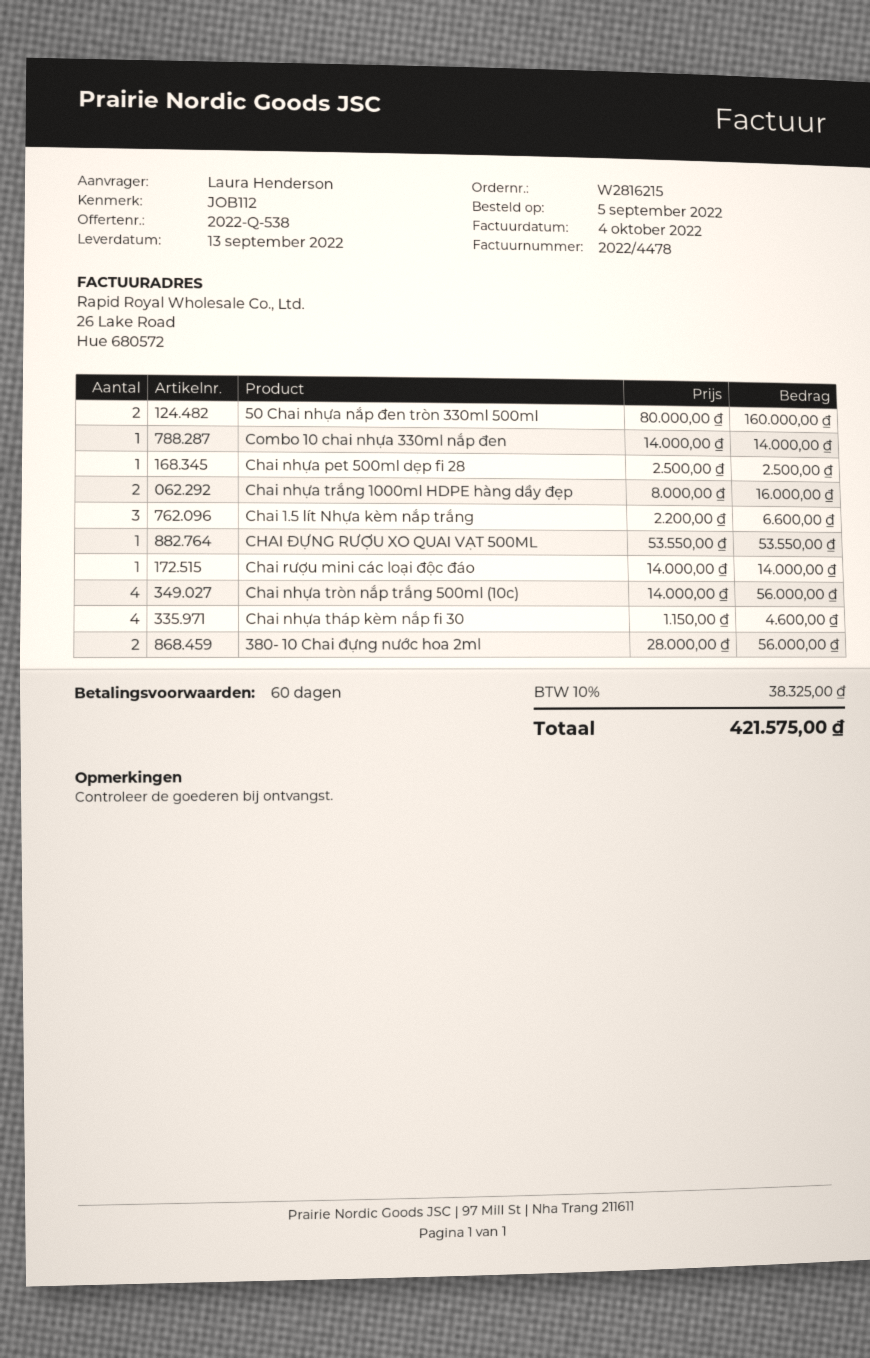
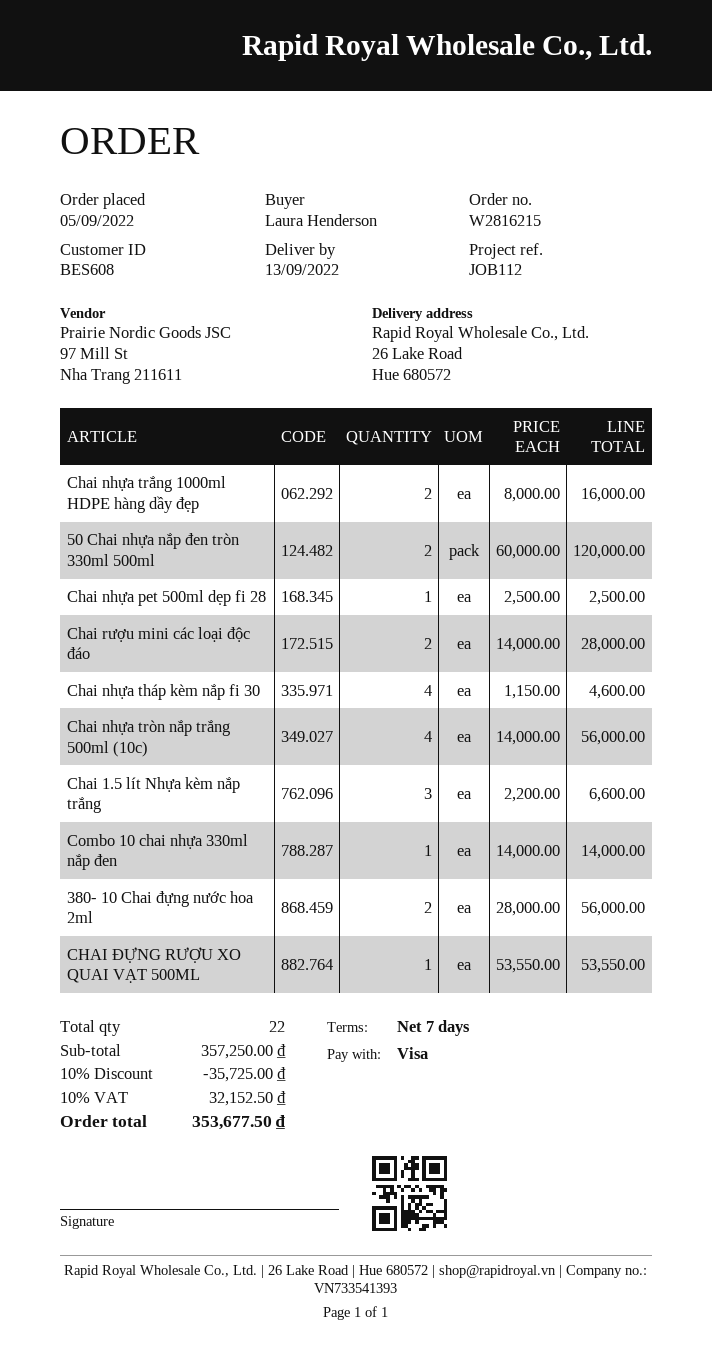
payment terms: 60 days -> 7 days
50 Chai nhựa nắp đen tròn 330ml 500ml: 2 x 80000.00 = 160000.00 -> 2 x 60000.00 = 120000.00
Chai rượu mini các loại độc đáo: 1 x 14000.00 = 14000.00 -> 2 x 14000.00 = 28000.00
discount: none -> 10% = 35725.00
tax: 10% = 38325.00 -> 10% = 32152.50
total: 421575.00 -> 353677.50

